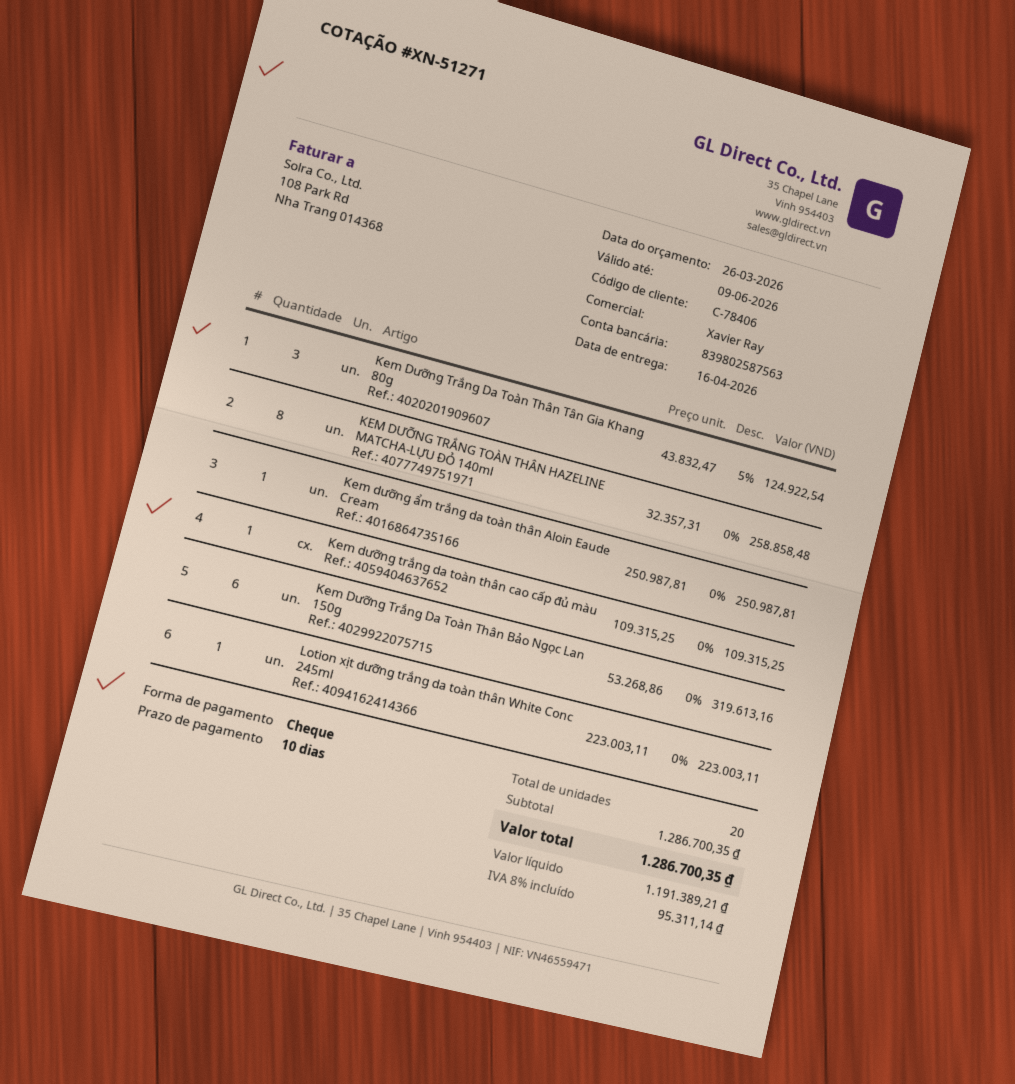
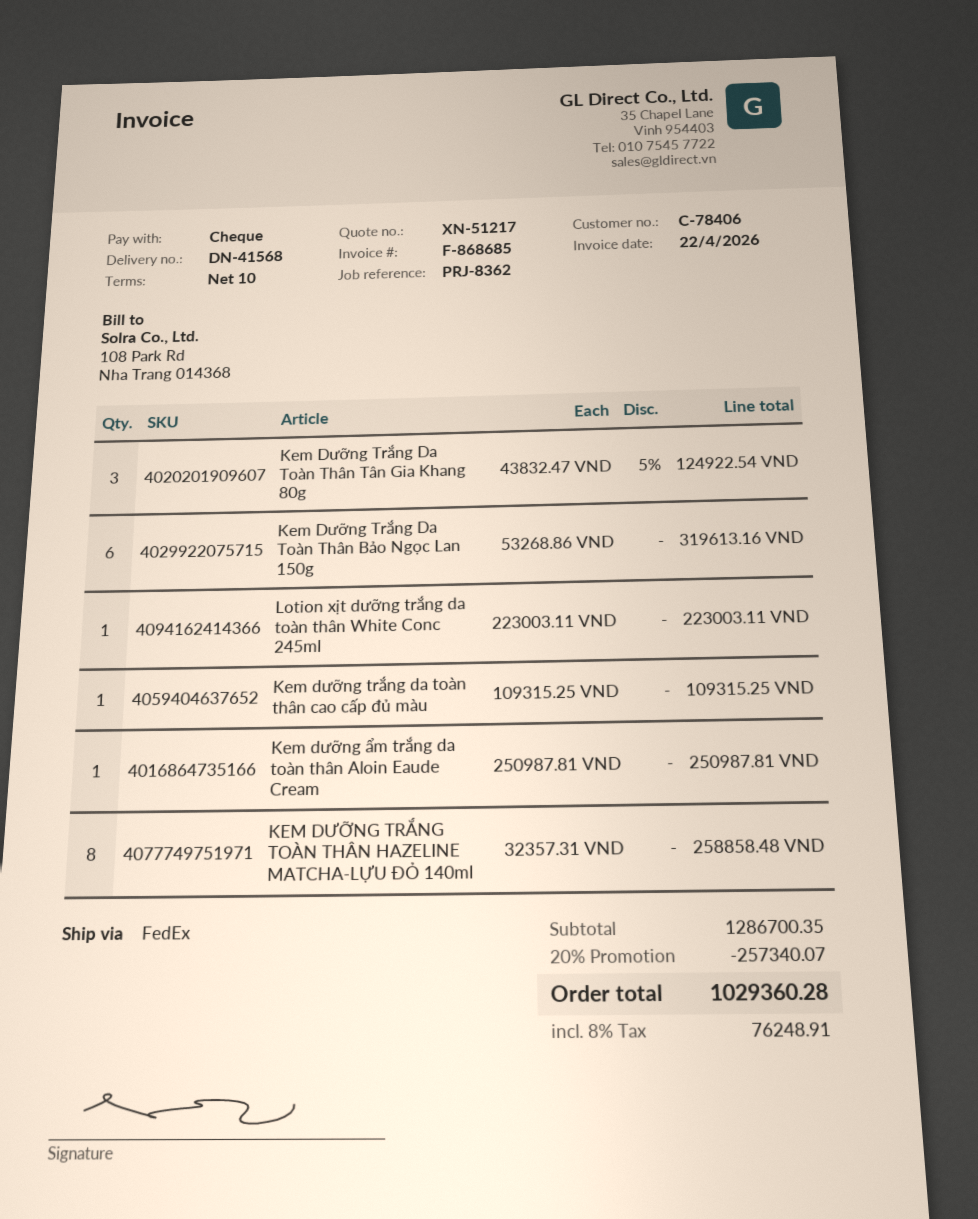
quote number: XN-51271 -> XN-51217
discount: none -> 20% = 257340.07
tax: 8% = 95311.14 -> 8% = 76248.91
total: 1286700.35 -> 1029360.28

